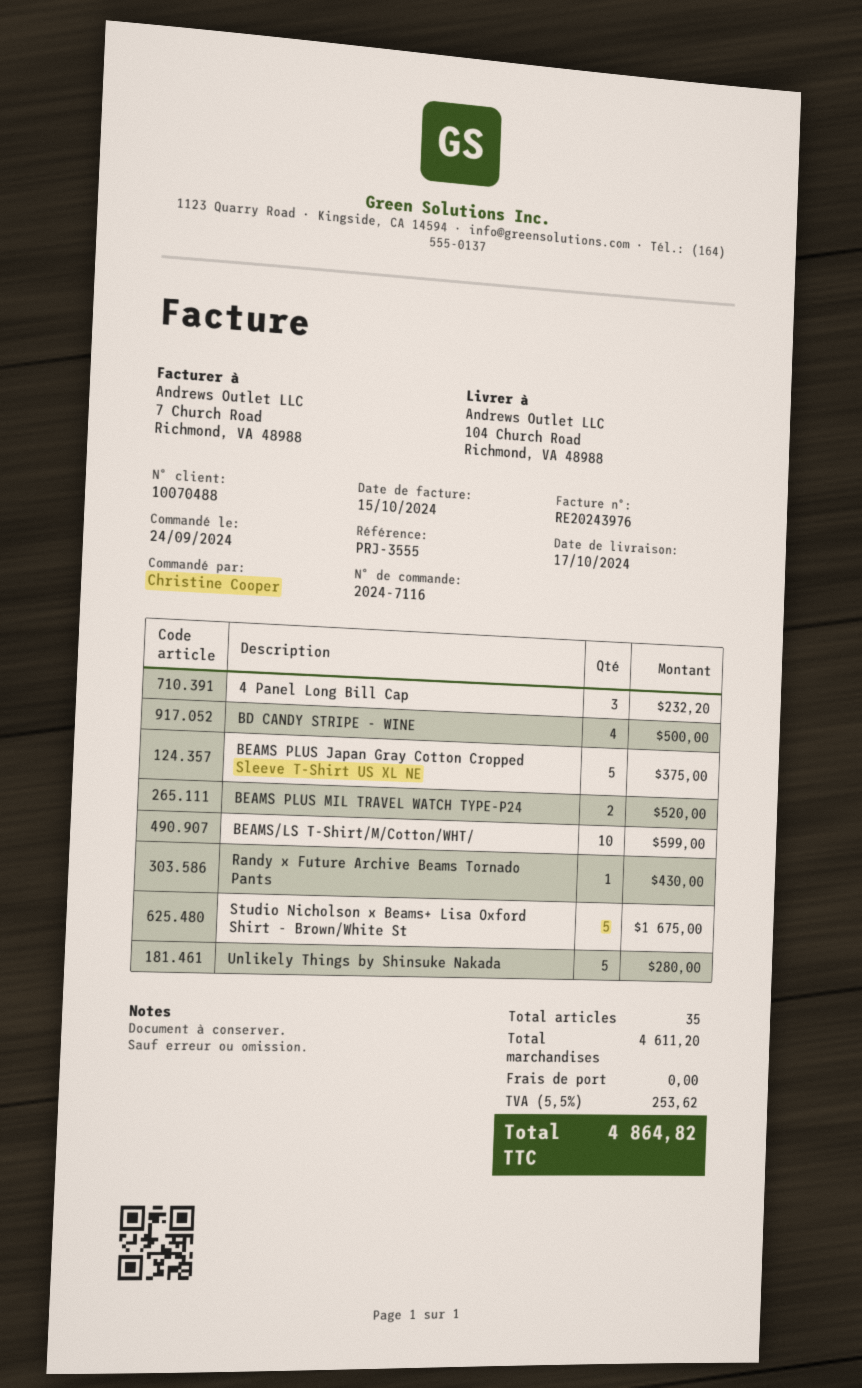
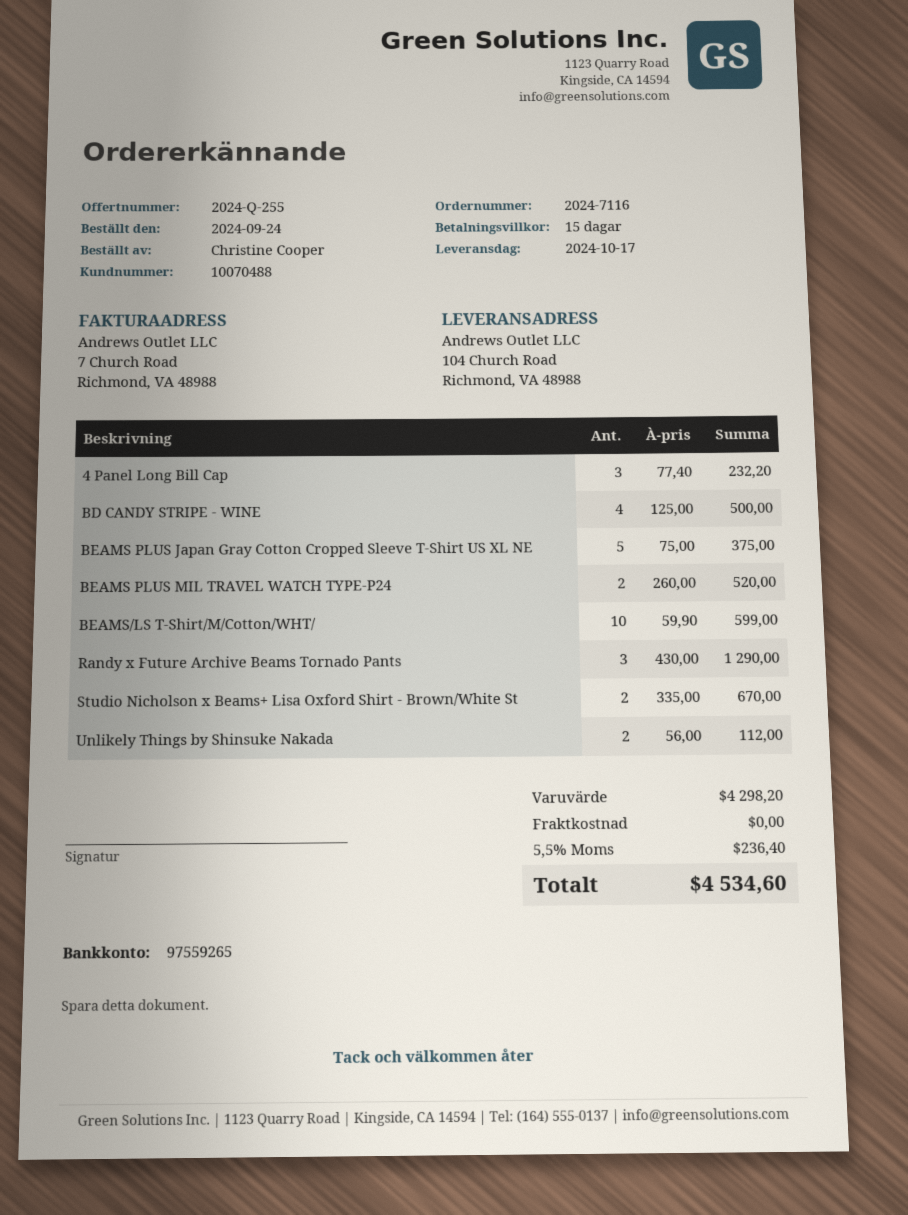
Randy x Future Archive Beams Tornado Pants: 1 for 430.00 -> 3 for 1290.00
Studio Nicholson x Beams+ Lisa Oxford Shirt - Brown/White St: 5 for 1675.00 -> 2 for 670.00
Unlikely Things by Shinsuke Nakada: 5 for 280.00 -> 2 for 112.00
subtotal: 4611.20 -> 4298.20
tax: 5.5% = 253.62 -> 5.5% = 236.40
total: 4864.82 -> 4534.60

